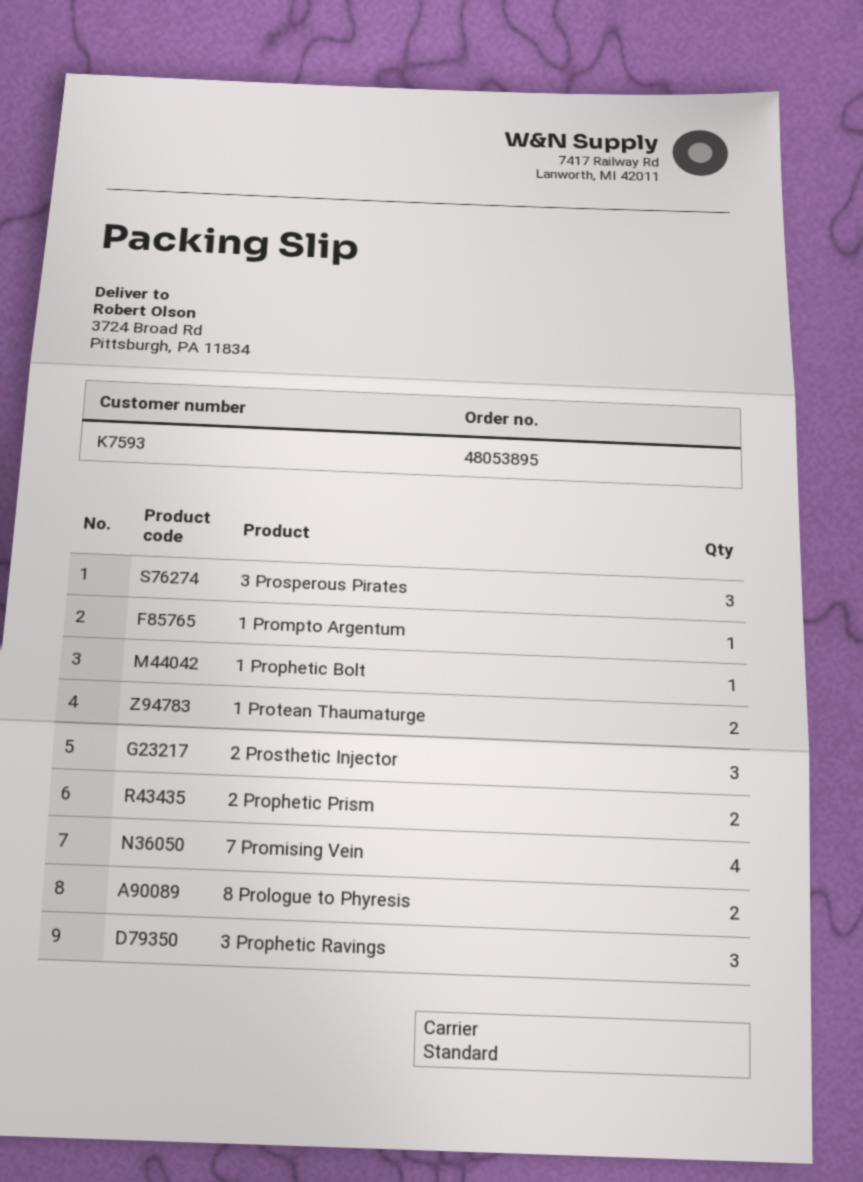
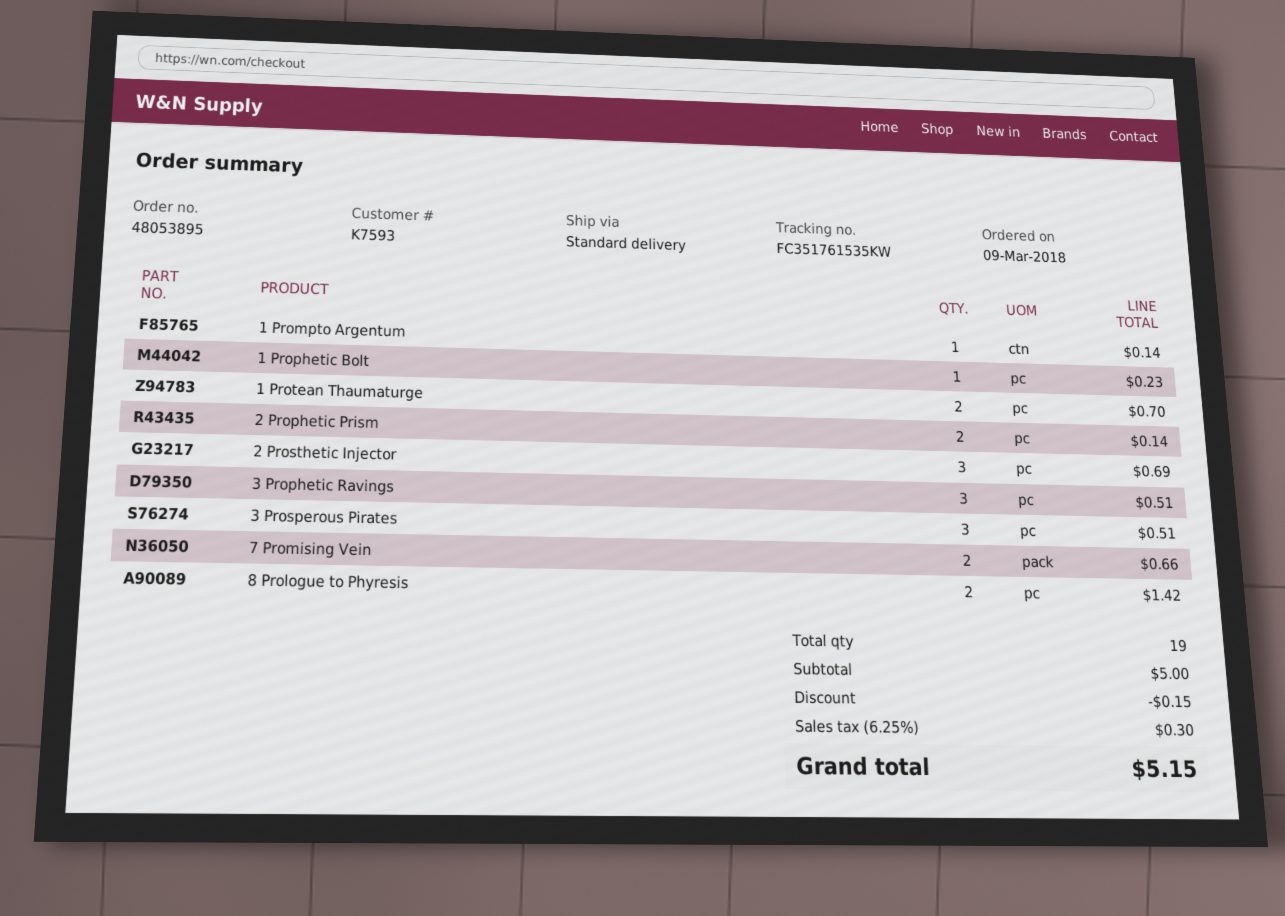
7 Promising Vein: 4 -> 2

